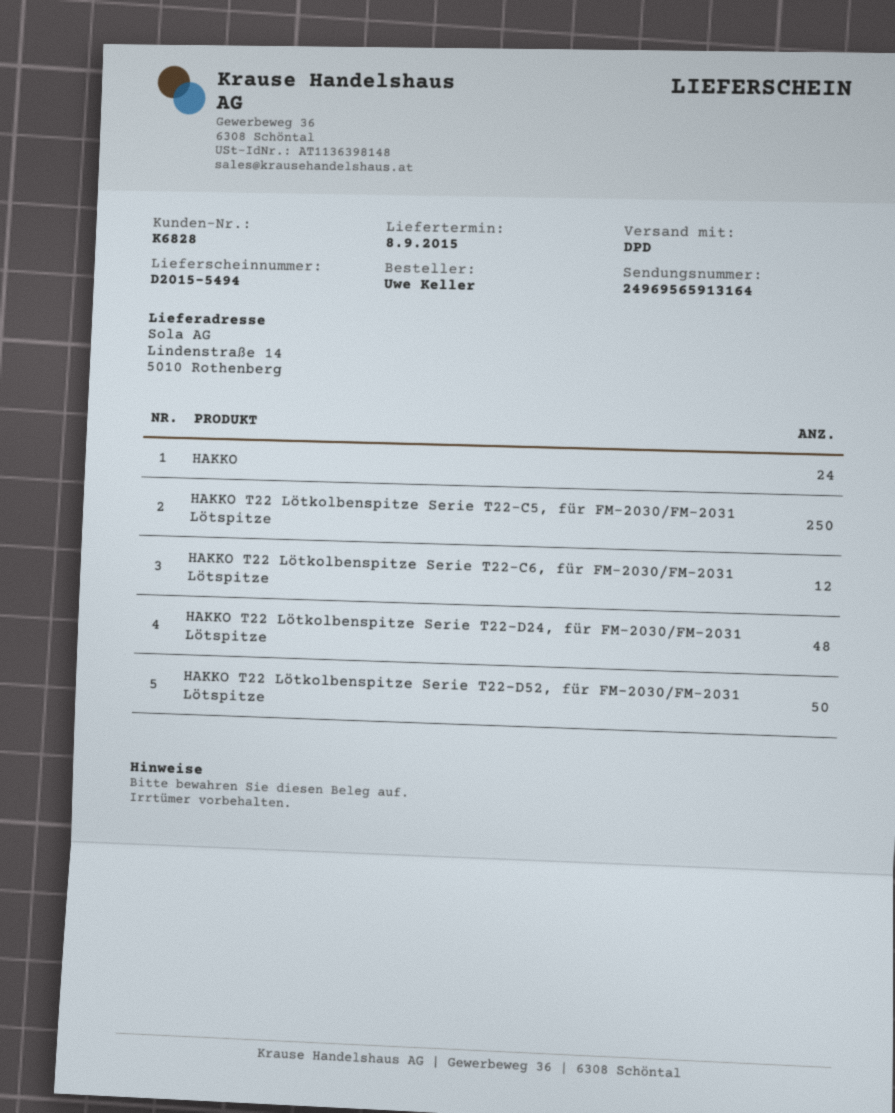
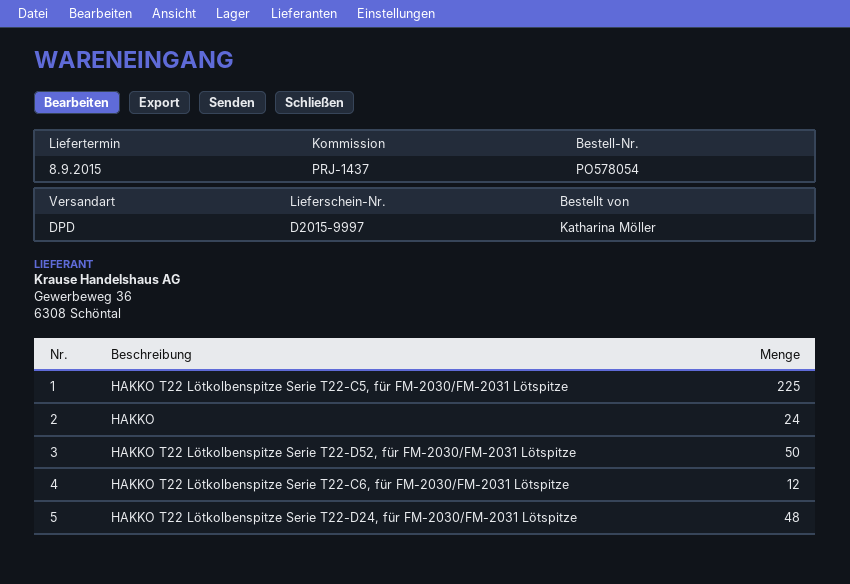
delivery note number: D2015-5494 -> D2015-9997
ordered by: Uwe Keller -> Katharina Möller
HAKKO T22 Lötkolbenspitze Serie T22-C5, für FM-2030/FM-2031 Lötspitze: 250 -> 225

